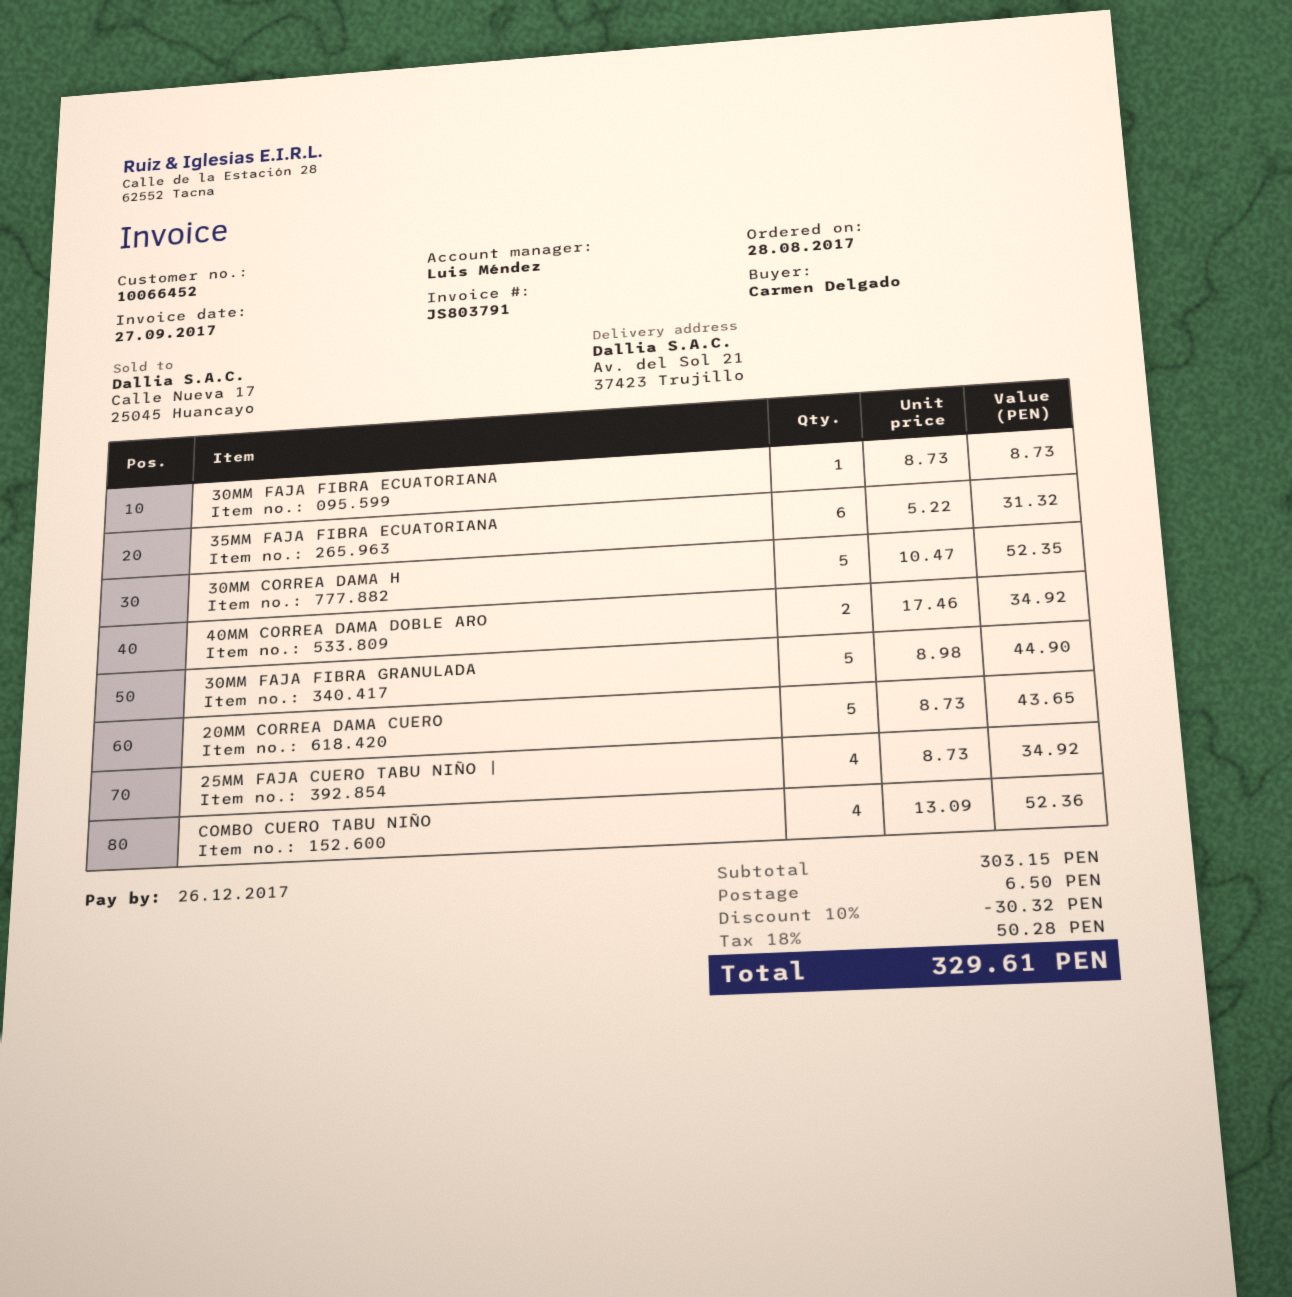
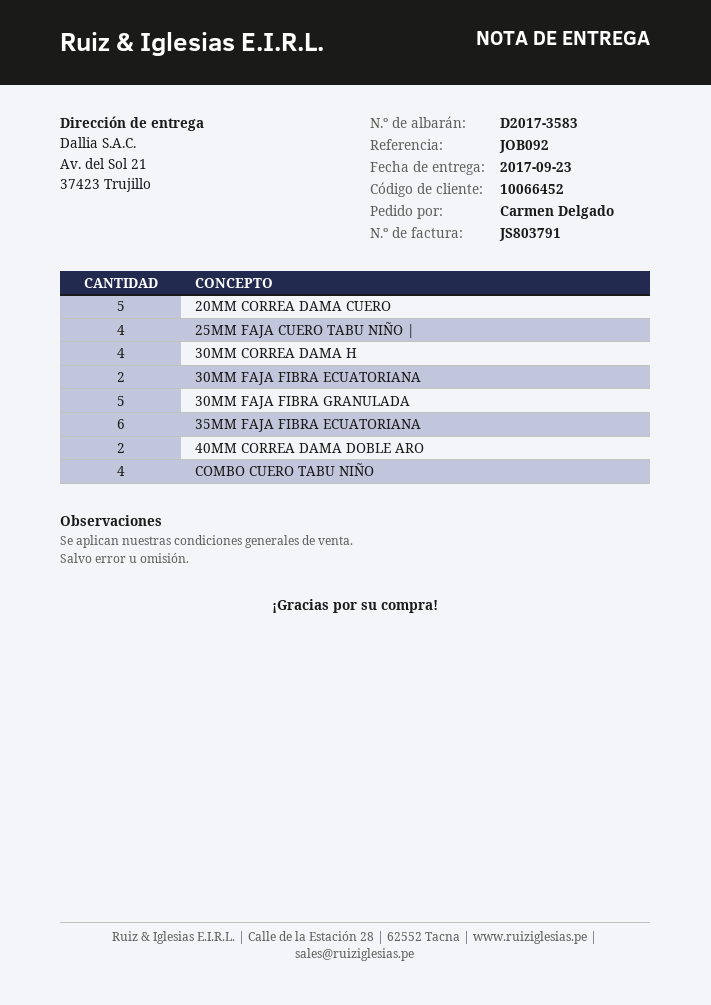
30MM FAJA FIBRA ECUATORIANA: 1 -> 2
30MM CORREA DAMA H: 5 -> 4

